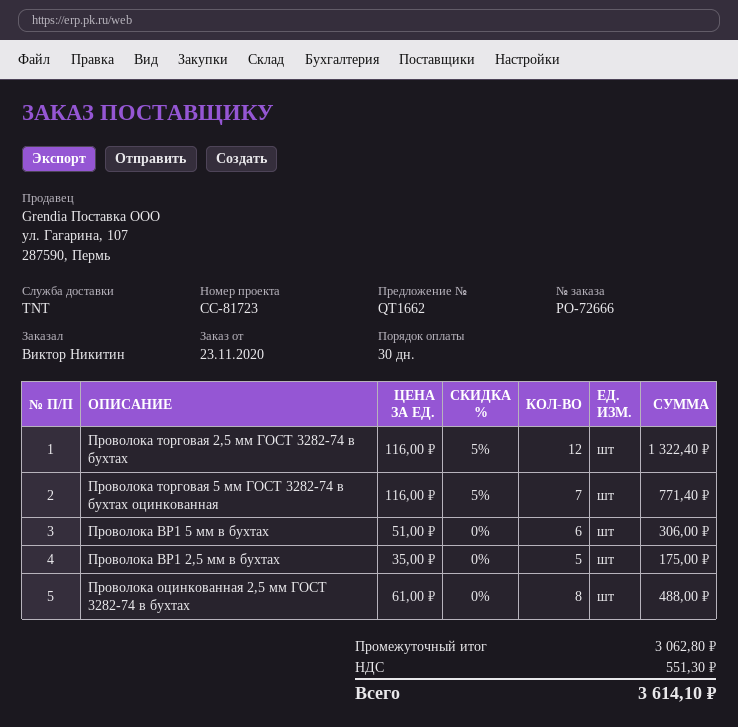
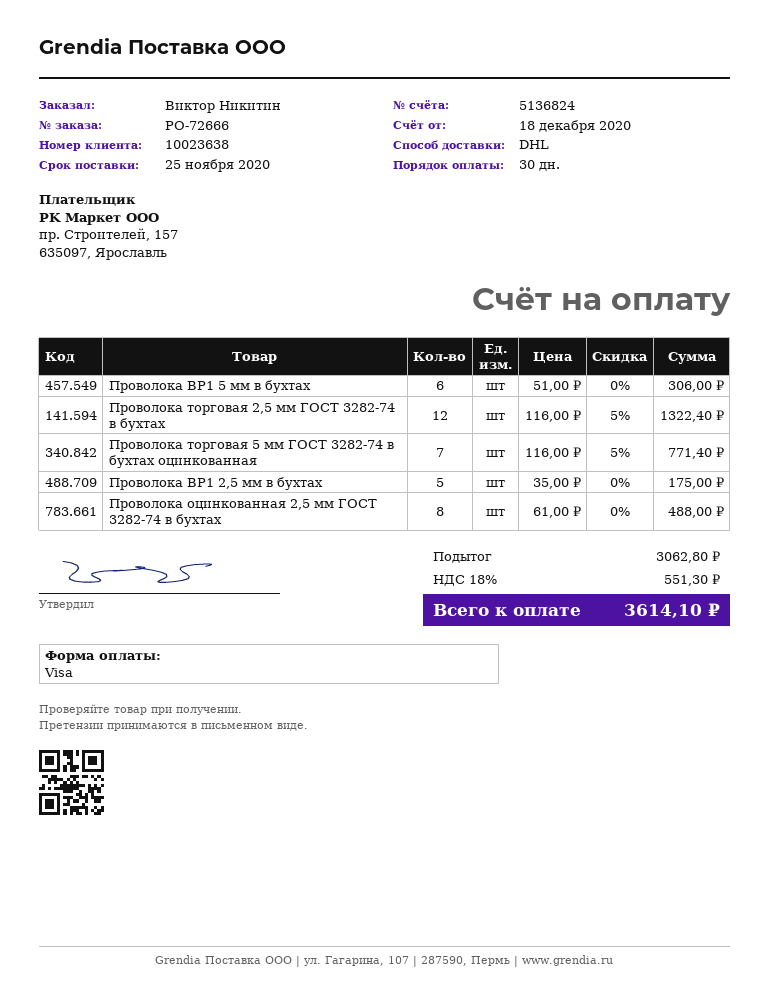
shipping method: TNT -> DHL

